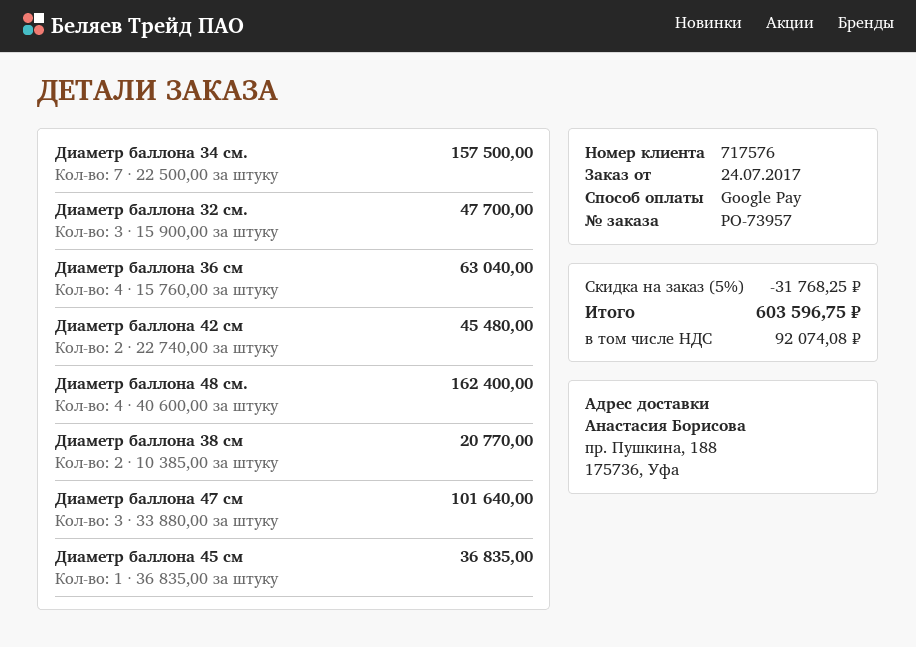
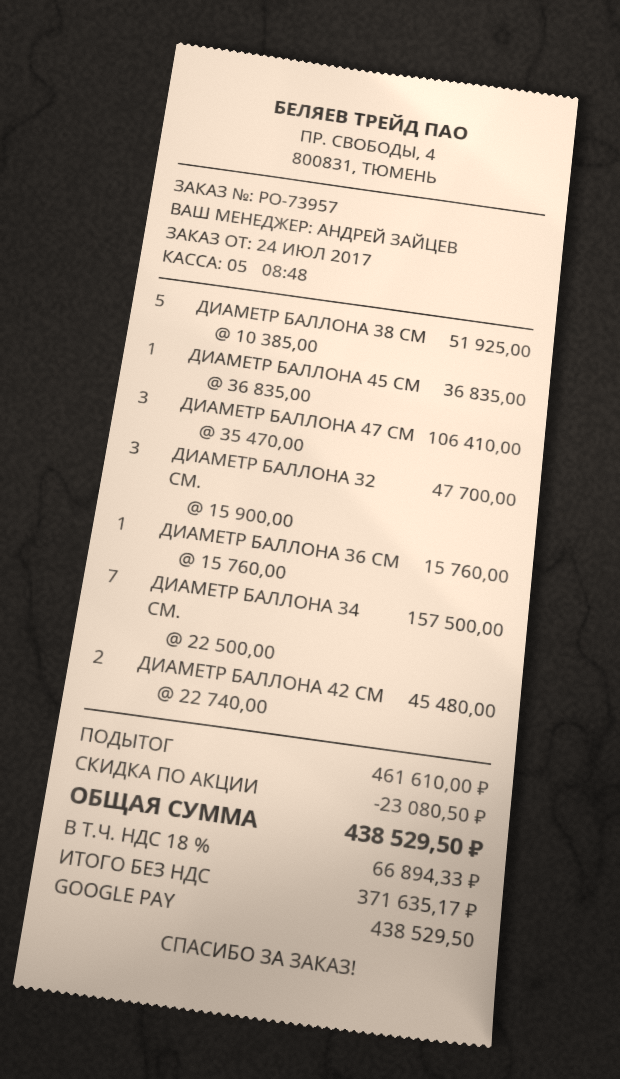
Диаметр баллона 36 см: 4 x 15760.00 = 63040.00 -> 1 x 15760.00 = 15760.00
Диаметр баллона 48 см.: 4 x 40600.00 = 162400.00 -> none
Диаметр баллона 38 см: 2 x 10385.00 = 20770.00 -> 5 x 10385.00 = 51925.00
Диаметр баллона 47 см: 3 x 33880.00 = 101640.00 -> 3 x 35470.00 = 106410.00
discount: 31768.25 -> 23080.50
tax: 92074.08 -> 66894.33
total: 603596.75 -> 438529.50

